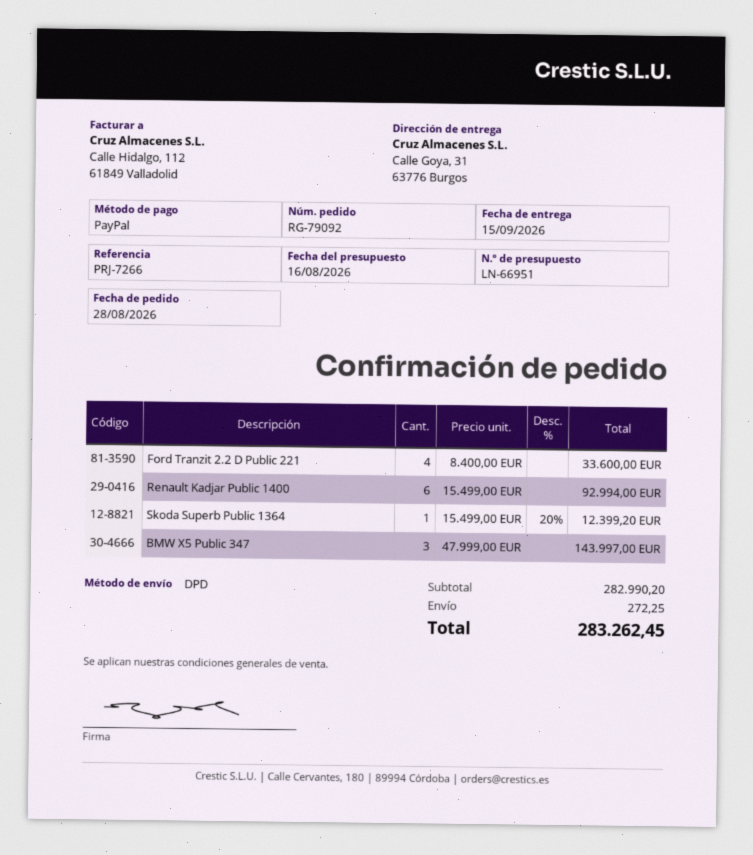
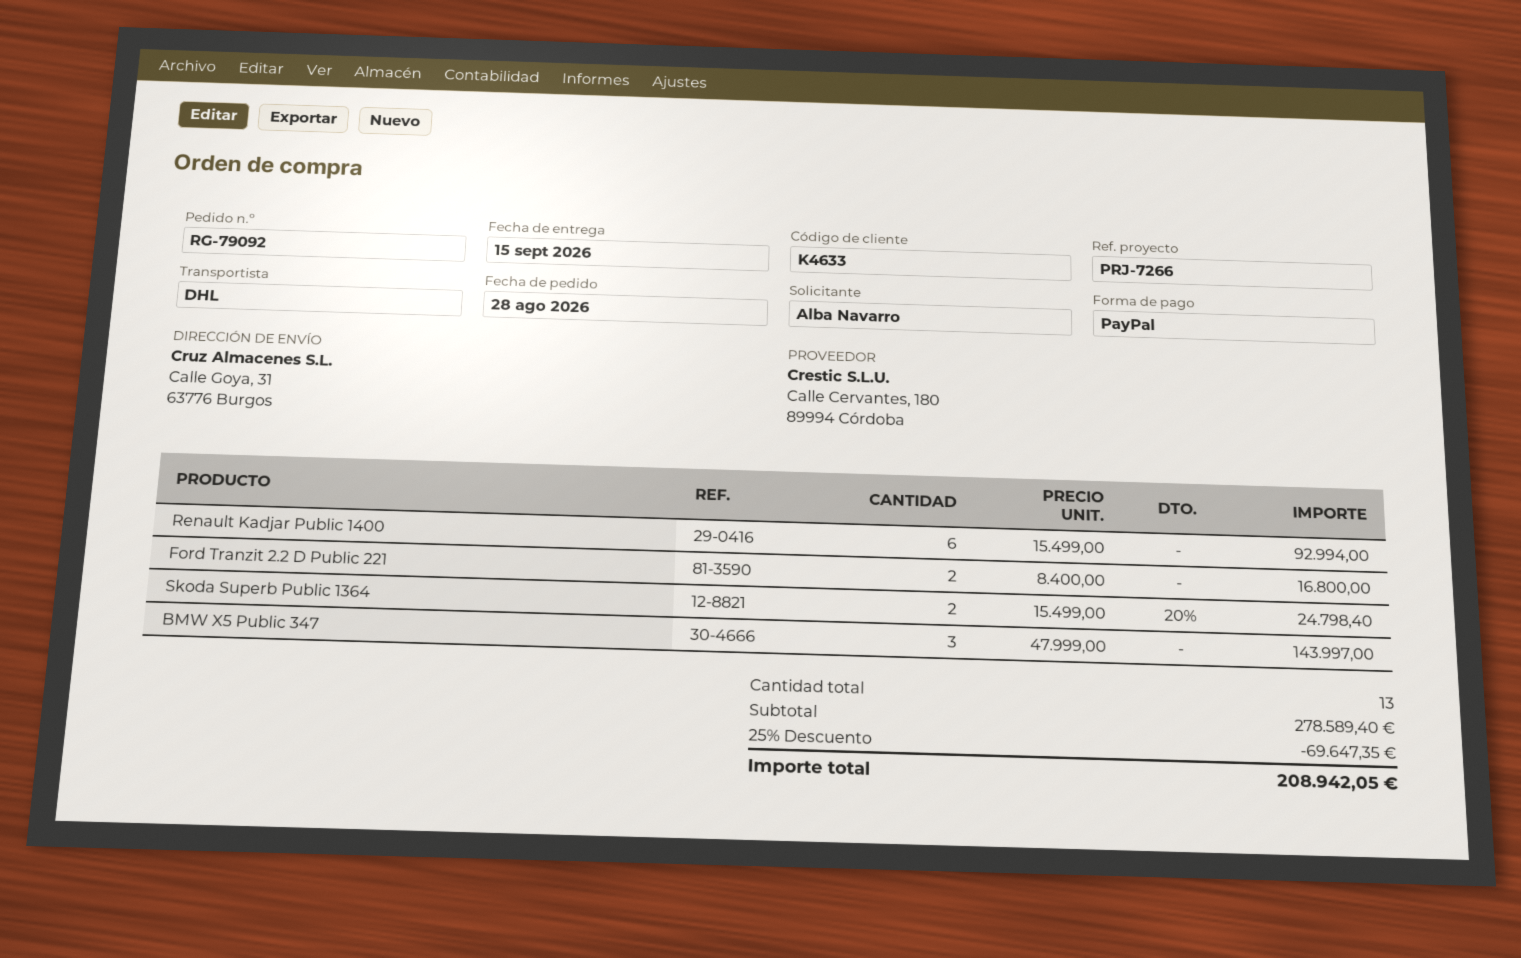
shipping method: DPD -> DHL
Ford Tranzit 2.2 D Public 221: 4 x 8400.00 = 33600.00 -> 2 x 8400.00 = 16800.00
Skoda Superb Public 1364: 1 x 15499.00 - 20% = 12399.20 -> 2 x 15499.00 - 20% = 24798.40
subtotal: 282990.20 -> 278589.40
discount: none -> 25% = 69647.35
shipping: 272.25 -> none
total: 283262.45 -> 208942.05

